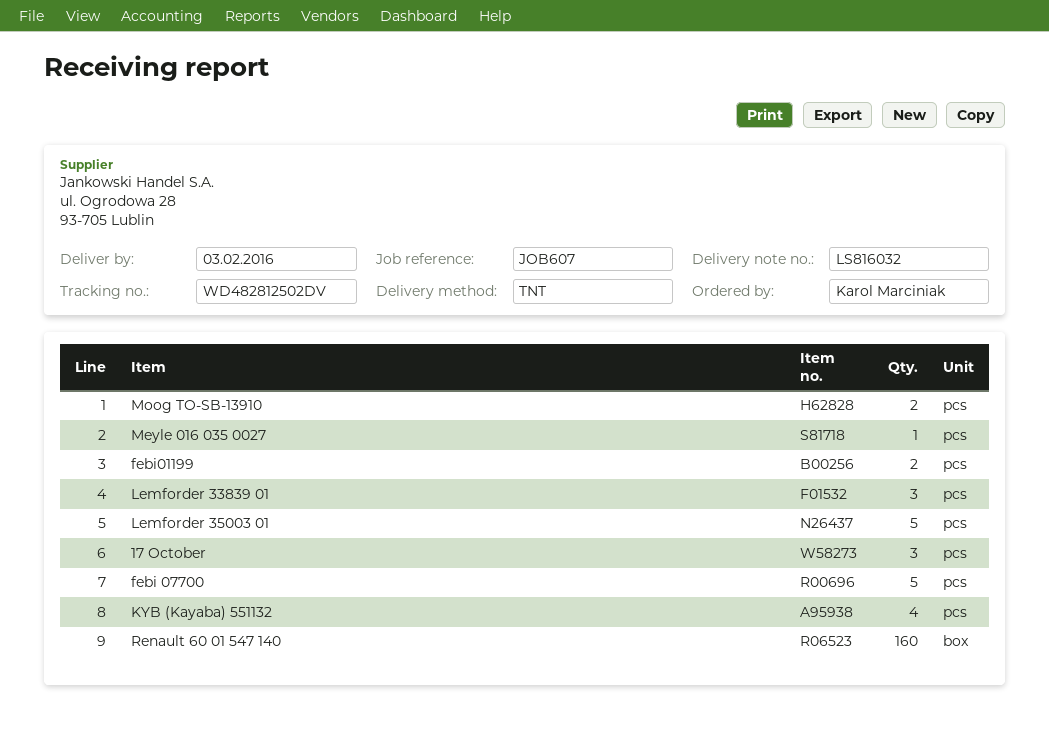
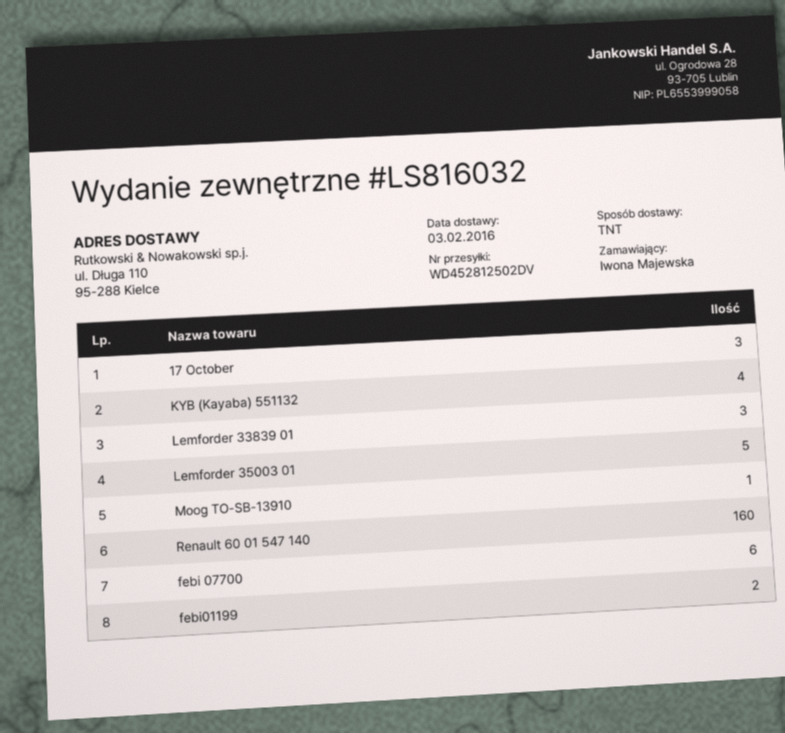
ordered by: Karol Marciniak -> Iwona Majewska
tracking number: WD482812502DV -> WD452812502DV
Moog TO-SB-13910: 2 -> 1
Meyle 016 035 0027: 1 -> none
febi 07700: 5 -> 6

